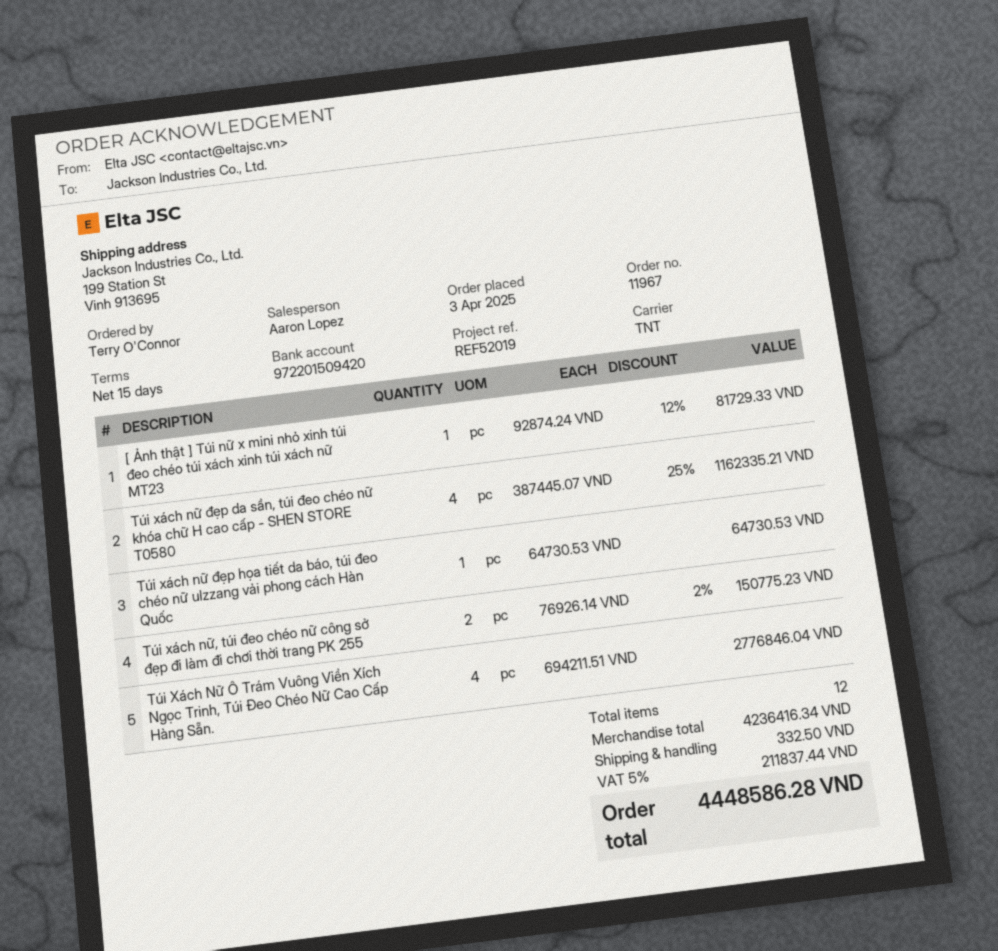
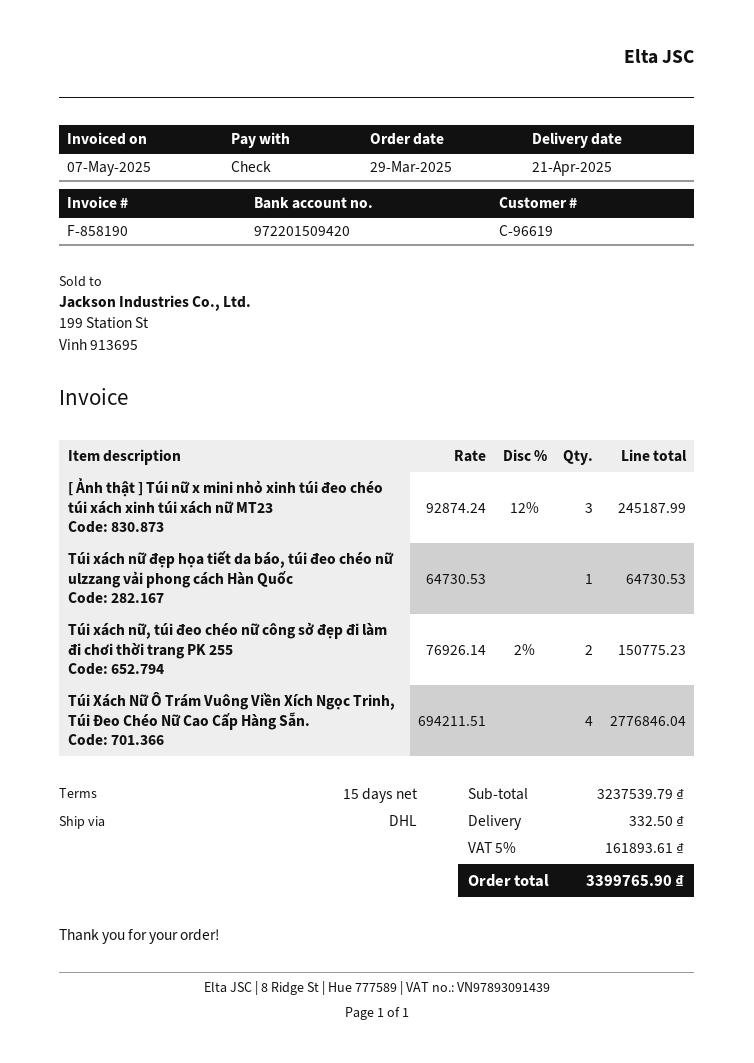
order date: 2025-04-03 -> 2025-03-29
shipping method: TNT -> DHL
[ Ảnh thật ] Túi nữ x mini nhỏ xinh túi đeo chéo túi xách xinh túi xách nữ MT23: 1 x 92874.24 - 12% = 81729.33 -> 3 x 92874.24 - 12% = 245187.99
Túi xách nữ đẹp da sần, túi đeo chéo nữ khóa chữ H cao cấp - SHEN STORE T0580: 4 x 387445.07 - 25% = 1162335.21 -> none
subtotal: 4236416.34 -> 3237539.79
tax: 5% = 211837.44 -> 5% = 161893.61
total: 4448586.28 -> 3399765.90

